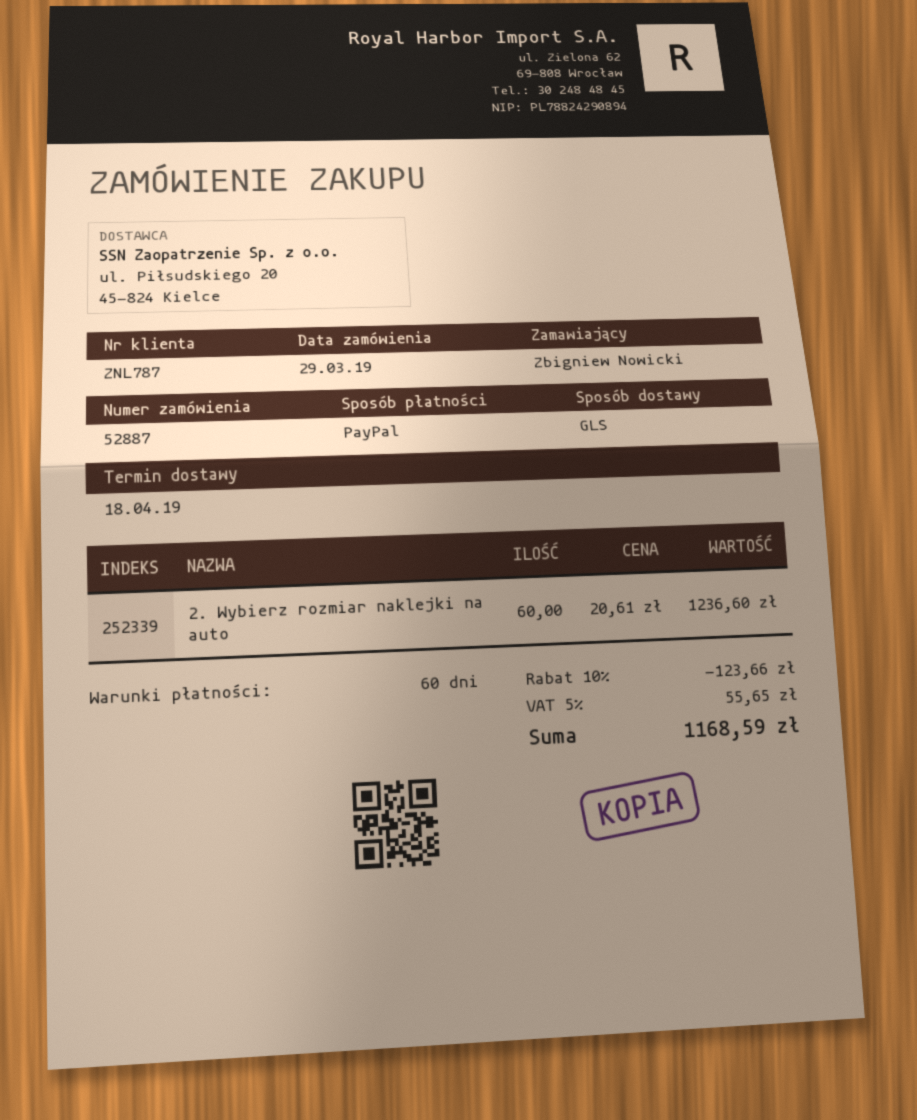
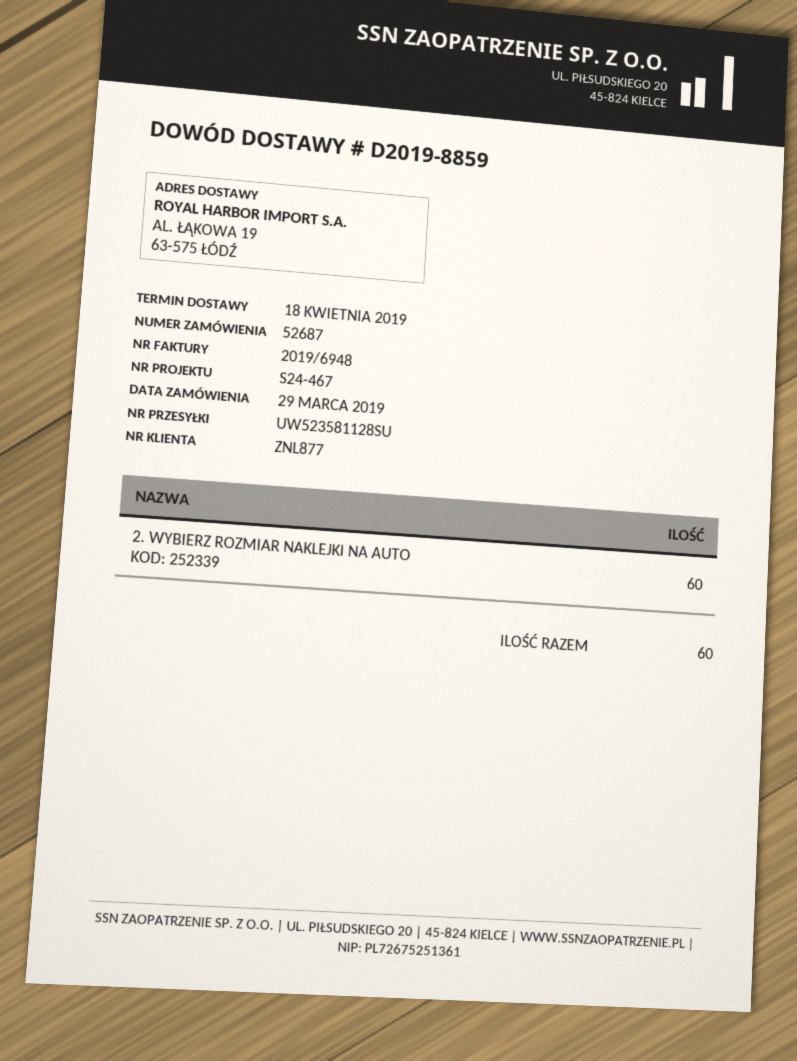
order number: 52887 -> 52687
customer number: ZNL787 -> ZNL877

